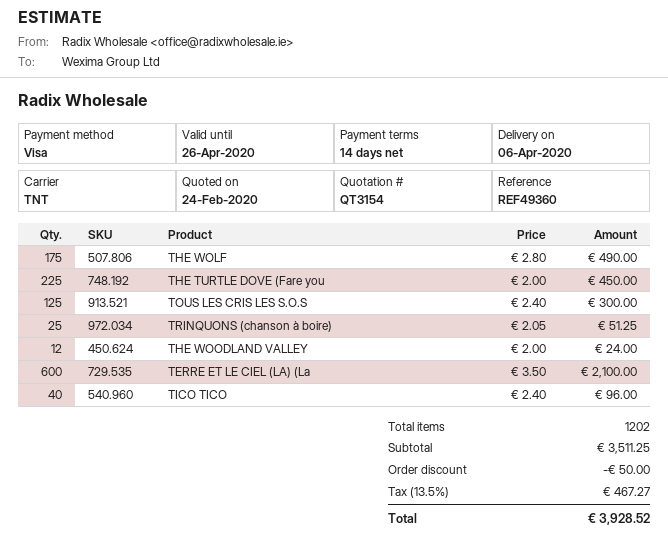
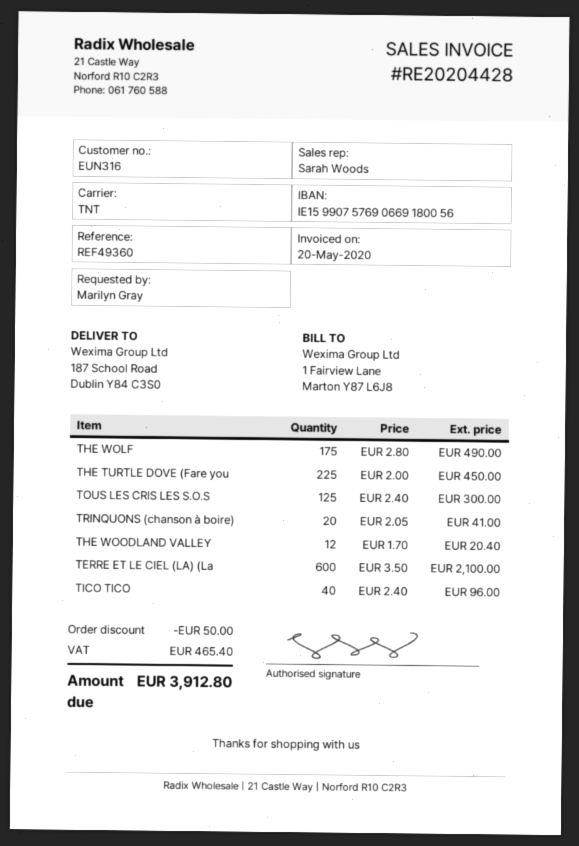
TRINQUONS (chanson à boire): 25 x 2.05 = 51.25 -> 20 x 2.05 = 41.00
THE WOODLAND VALLEY: 12 x 2.00 = 24.00 -> 12 x 1.70 = 20.40
tax: 467.27 -> 465.40
total: 3928.52 -> 3912.80

